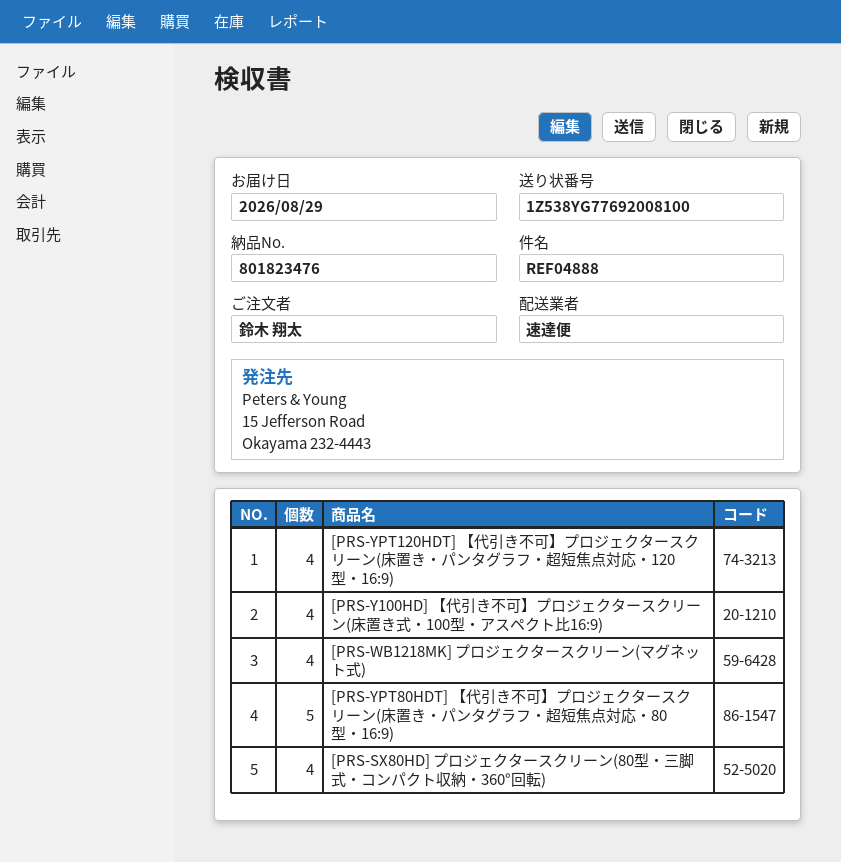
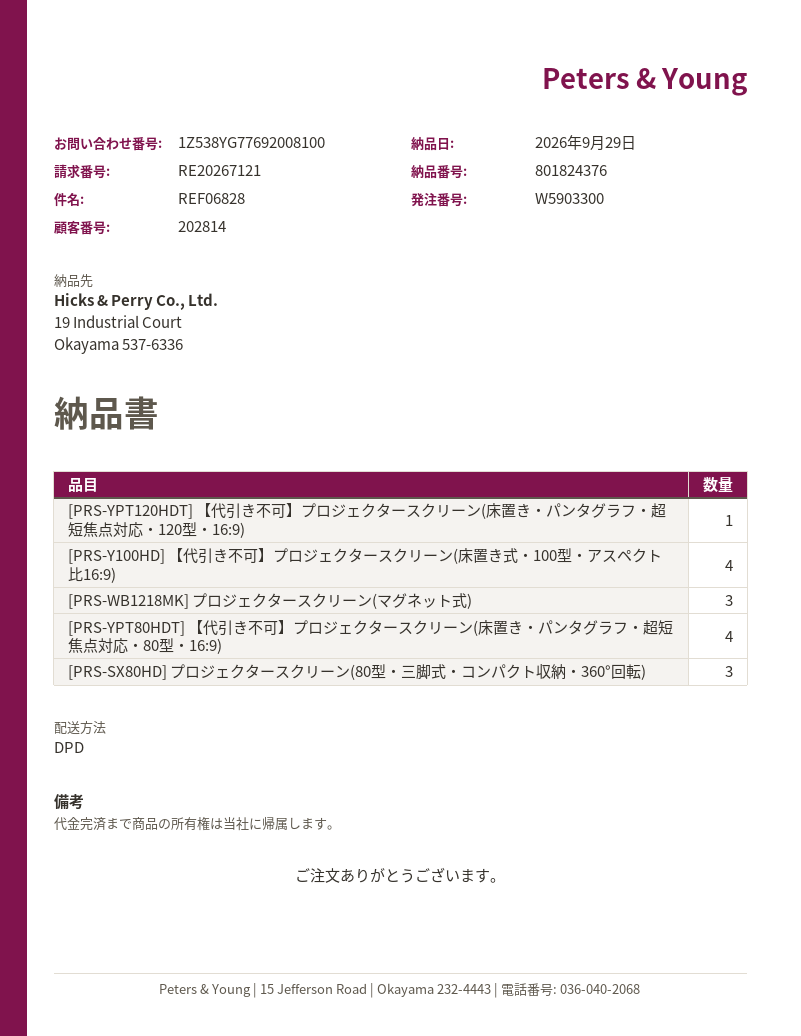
delivery note number: 801823476 -> 801824376
delivery date: 2026-08-29 -> 2026-09-29
reference: REF04888 -> REF06828
shipping method: express -> DPD
[PRS-YPT120HDT] 【代引き不可】プロジェクタースクリーン(床置き・パンタグラフ・超短焦点対応・120型・16:9): 4 -> 1
[PRS-WB1218MK] プロジェクタースクリーン(マグネット式): 4 -> 3
[PRS-YPT80HDT] 【代引き不可】プロジェクタースクリーン(床置き・パンタグラフ・超短焦点対応・80型・16:9): 5 -> 4
[PRS-SX80HD] プロジェクタースクリーン(80型・三脚式・コンパクト収納・360°回転): 4 -> 3

